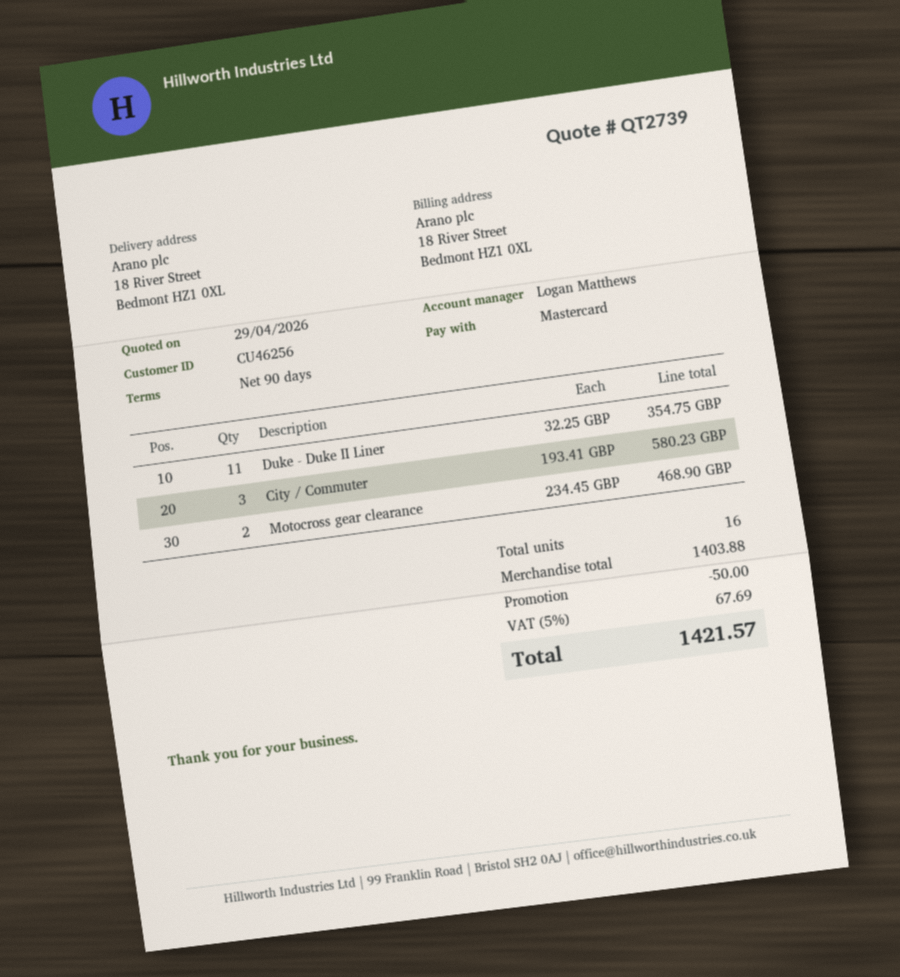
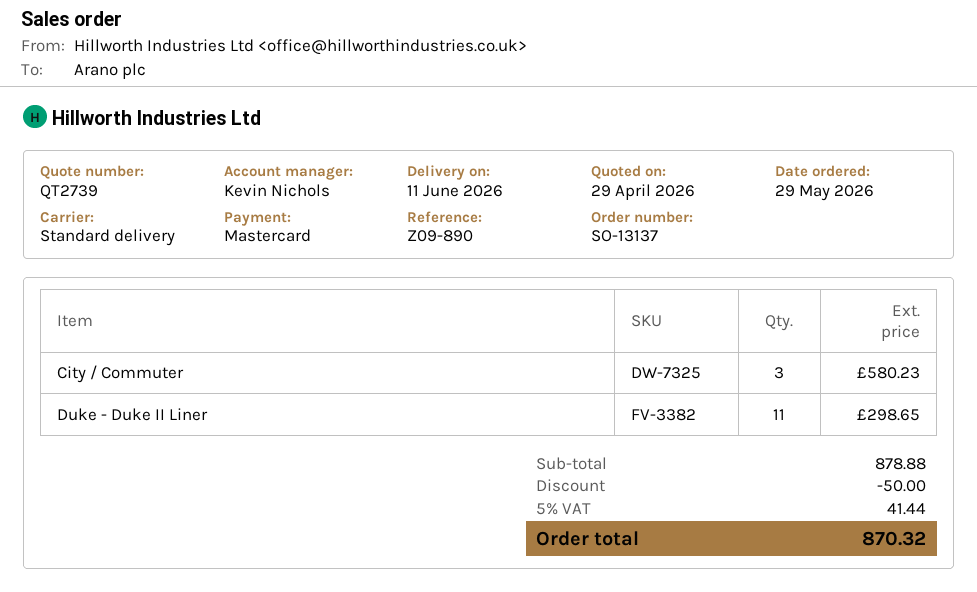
sales rep: Logan Matthews -> Kevin Nichols
Duke - Duke II Liner: 11 for 354.75 -> 11 for 298.65
Motocross gear clearance: 2 for 468.90 -> none
subtotal: 1403.88 -> 878.88
tax: 5% = 67.69 -> 5% = 41.44
total: 1421.57 -> 870.32

